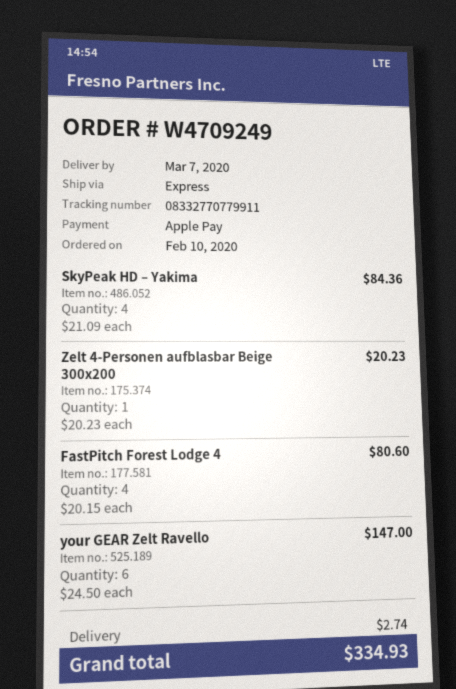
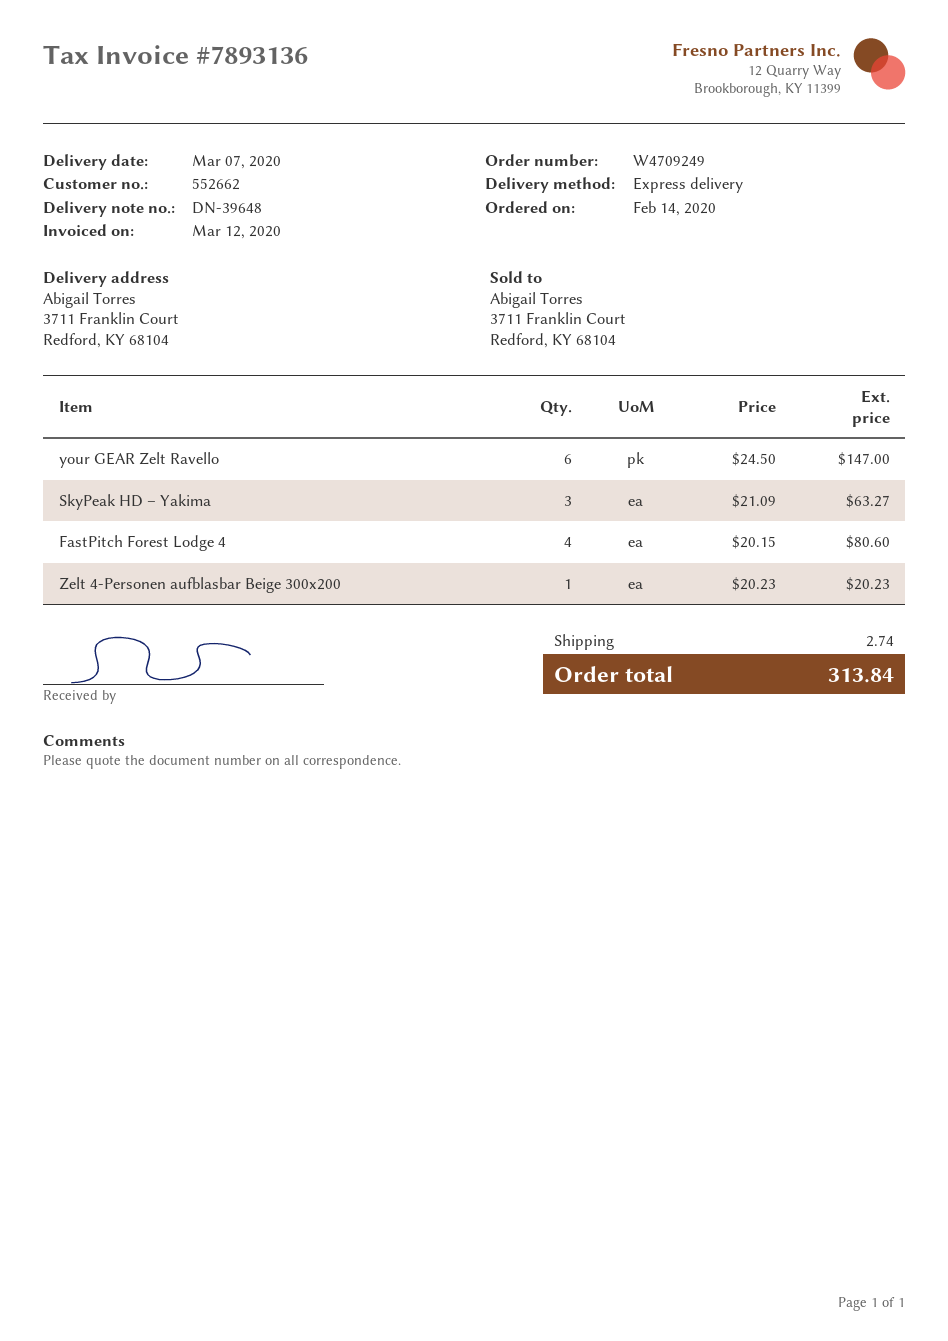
order date: 2020-02-10 -> 2020-02-14
SkyPeak HD – Yakima: 4 x 21.09 = 84.36 -> 3 x 21.09 = 63.27
total: 334.93 -> 313.84

